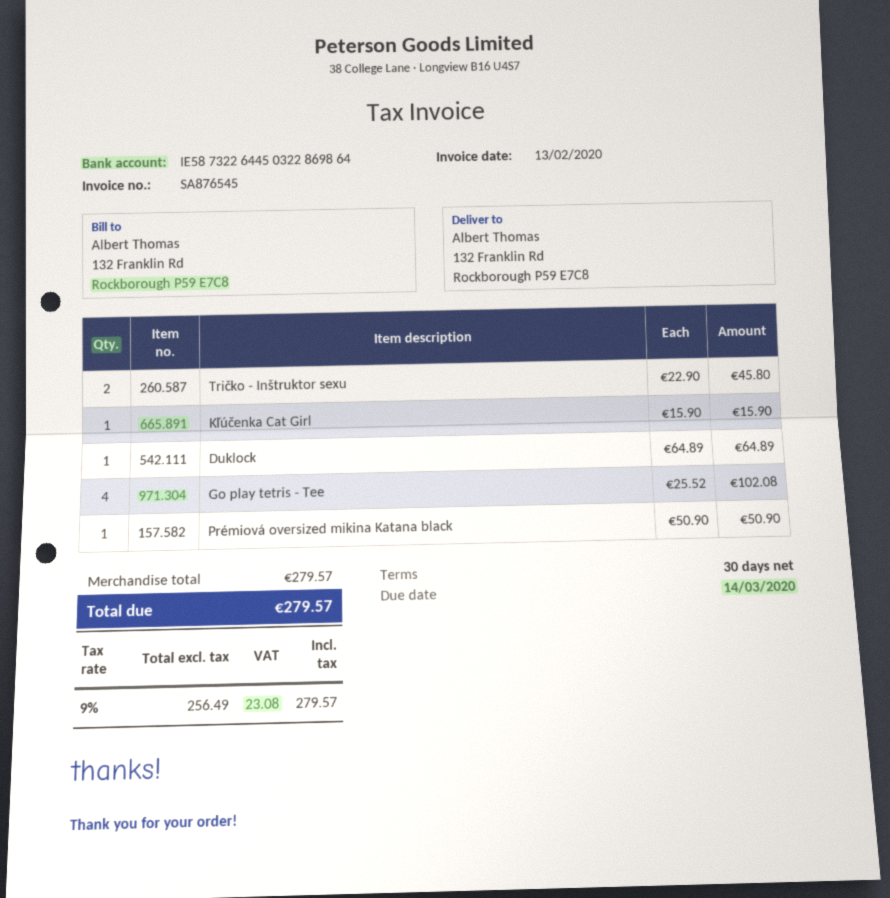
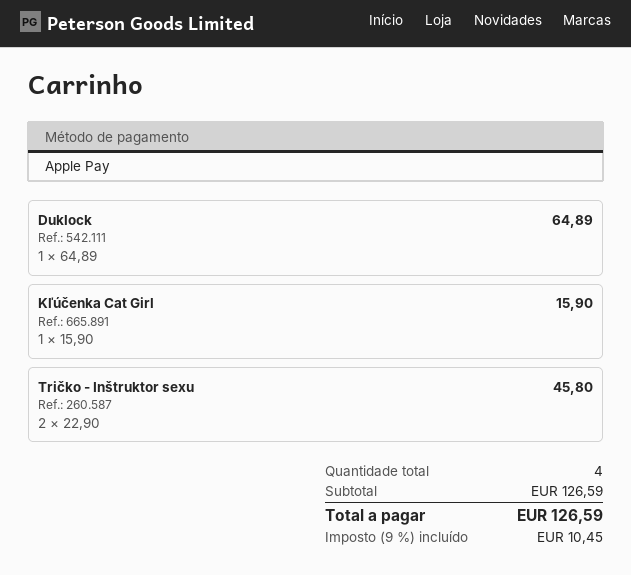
Go play tetris - Tee: 4 x 25.52 = 102.08 -> none
Prémiová oversized mikina Katana black: 1 x 50.90 = 50.90 -> none
subtotal: 279.57 -> 126.59
tax: 9% = 23.08 -> 9% = 10.45
total: 279.57 -> 126.59

